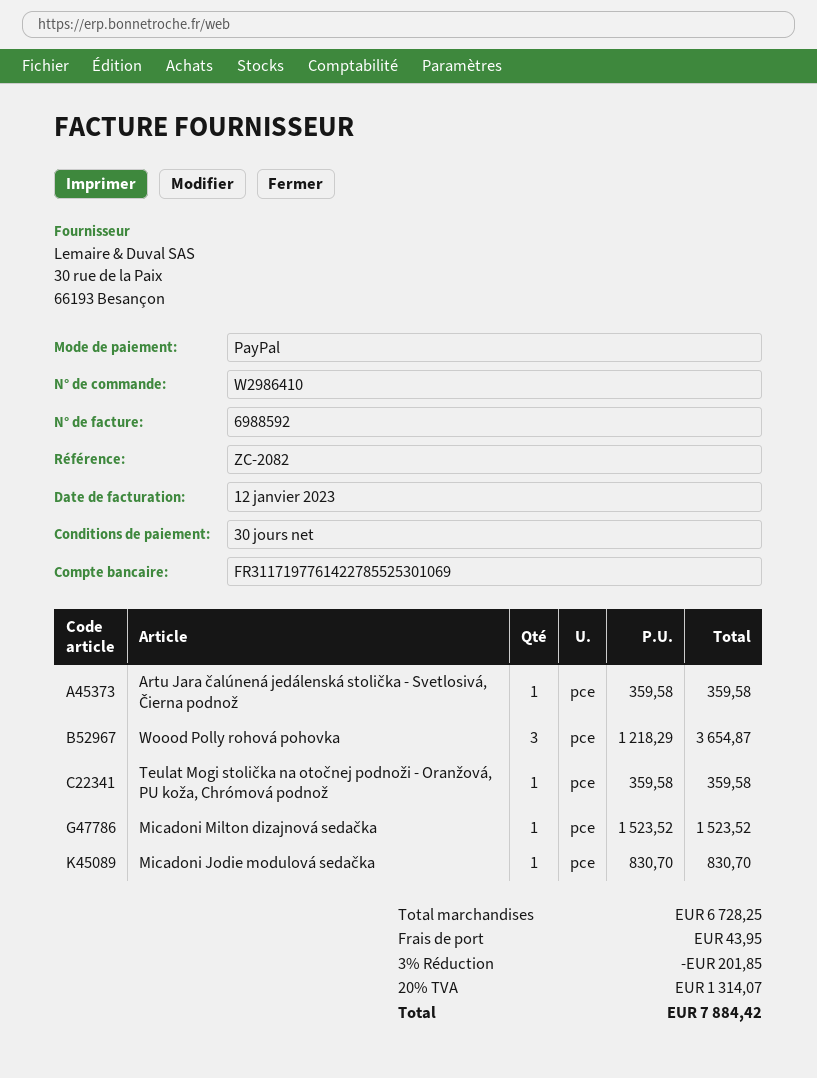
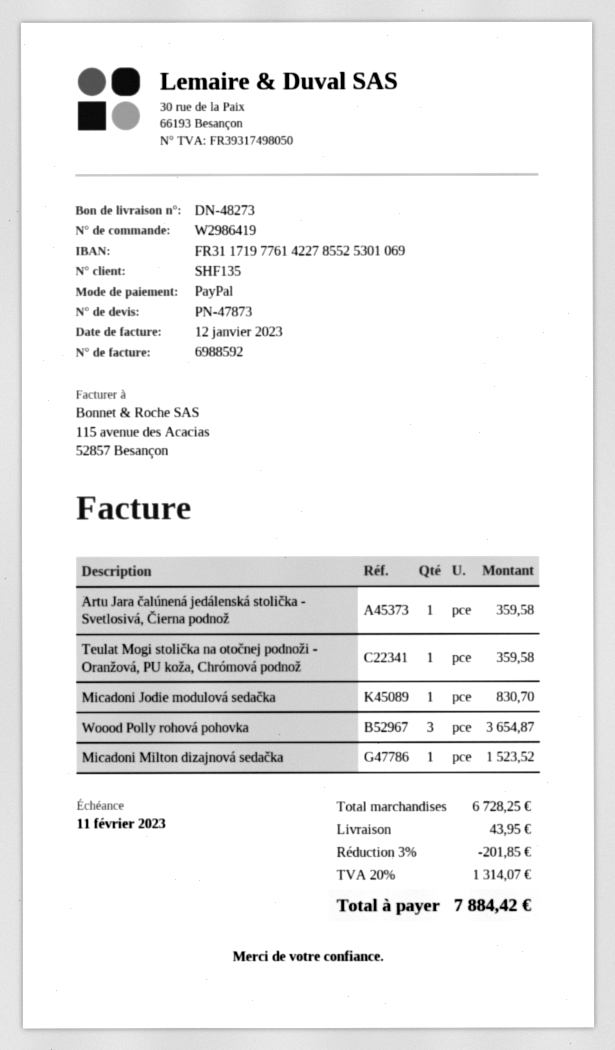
order number: W2986410 -> W2986419

